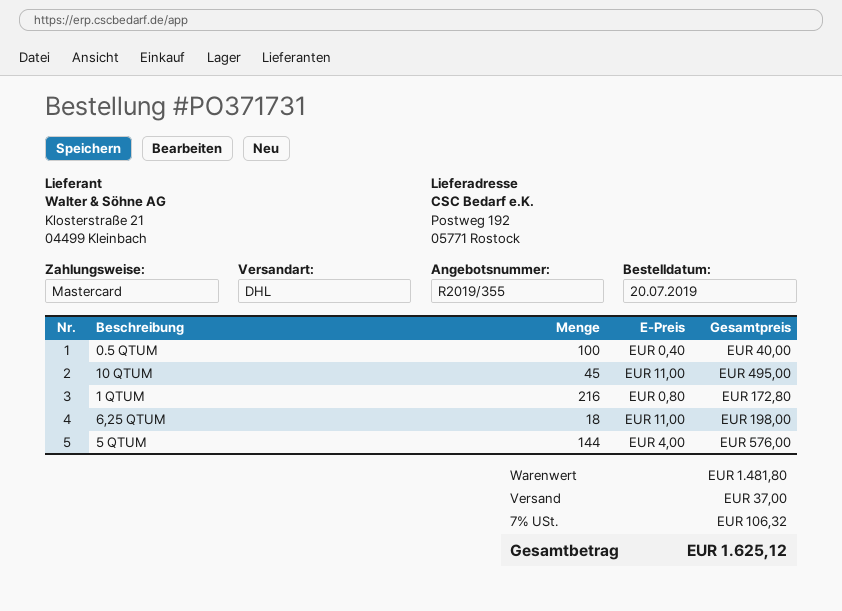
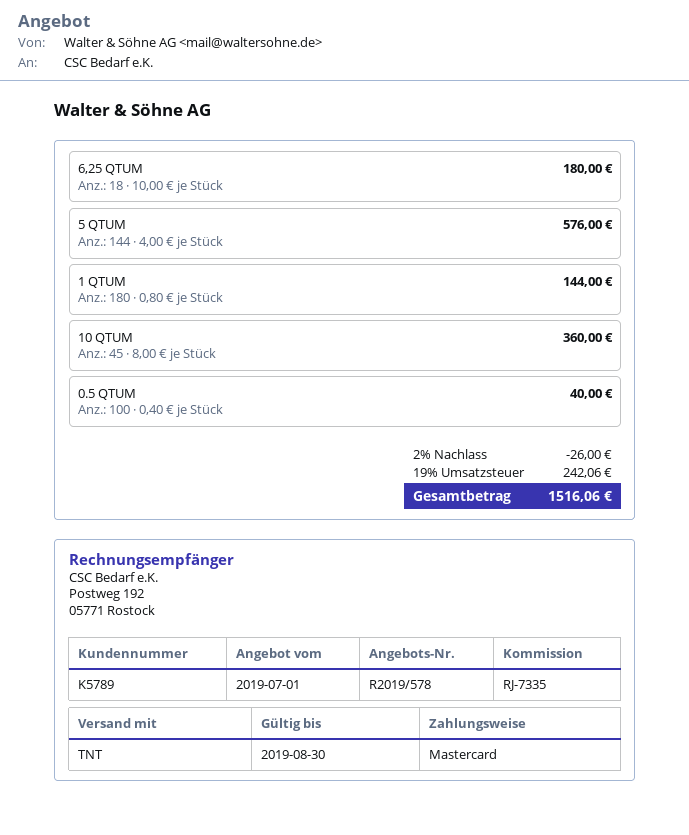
quote number: R2019/355 -> R2019/578
shipping method: DHL -> TNT
10 QTUM: 45 x 11.00 = 495.00 -> 45 x 8.00 = 360.00
1 QTUM: 216 x 0.80 = 172.80 -> 180 x 0.80 = 144.00
6,25 QTUM: 18 x 11.00 = 198.00 -> 18 x 10.00 = 180.00
discount: none -> 2% = 26.00
shipping: 37.00 -> none
tax: 7% = 106.32 -> 19% = 242.06
total: 1625.12 -> 1516.06

